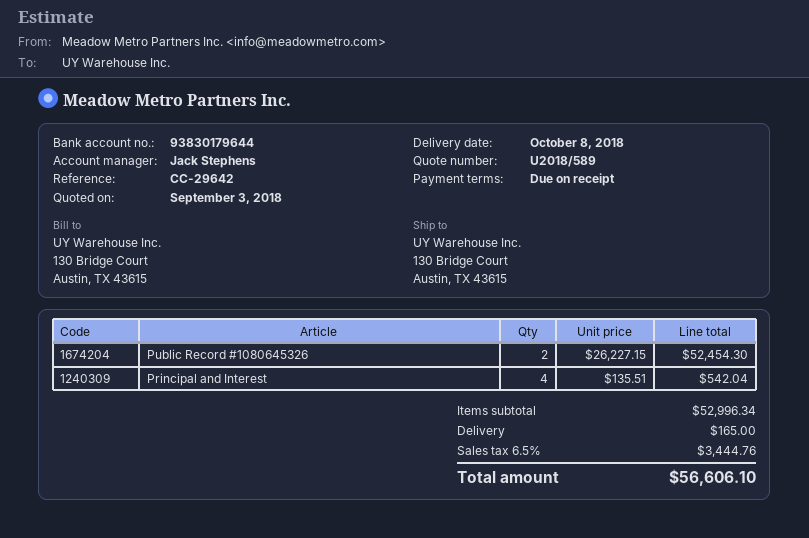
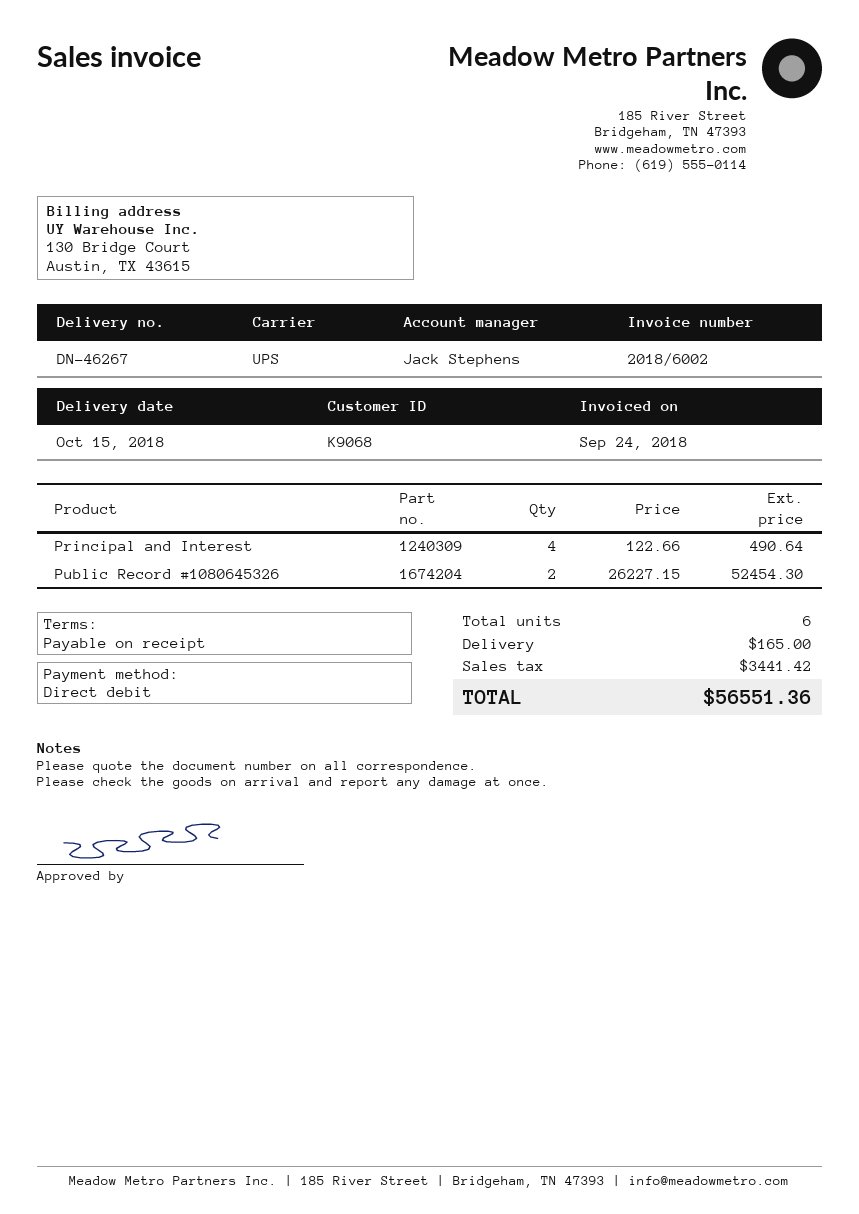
delivery date: 2018-10-08 -> 2018-10-15
Principal and Interest: 4 x 135.51 = 542.04 -> 4 x 122.66 = 490.64
tax: 3444.76 -> 3441.42
total: 56606.10 -> 56551.36

